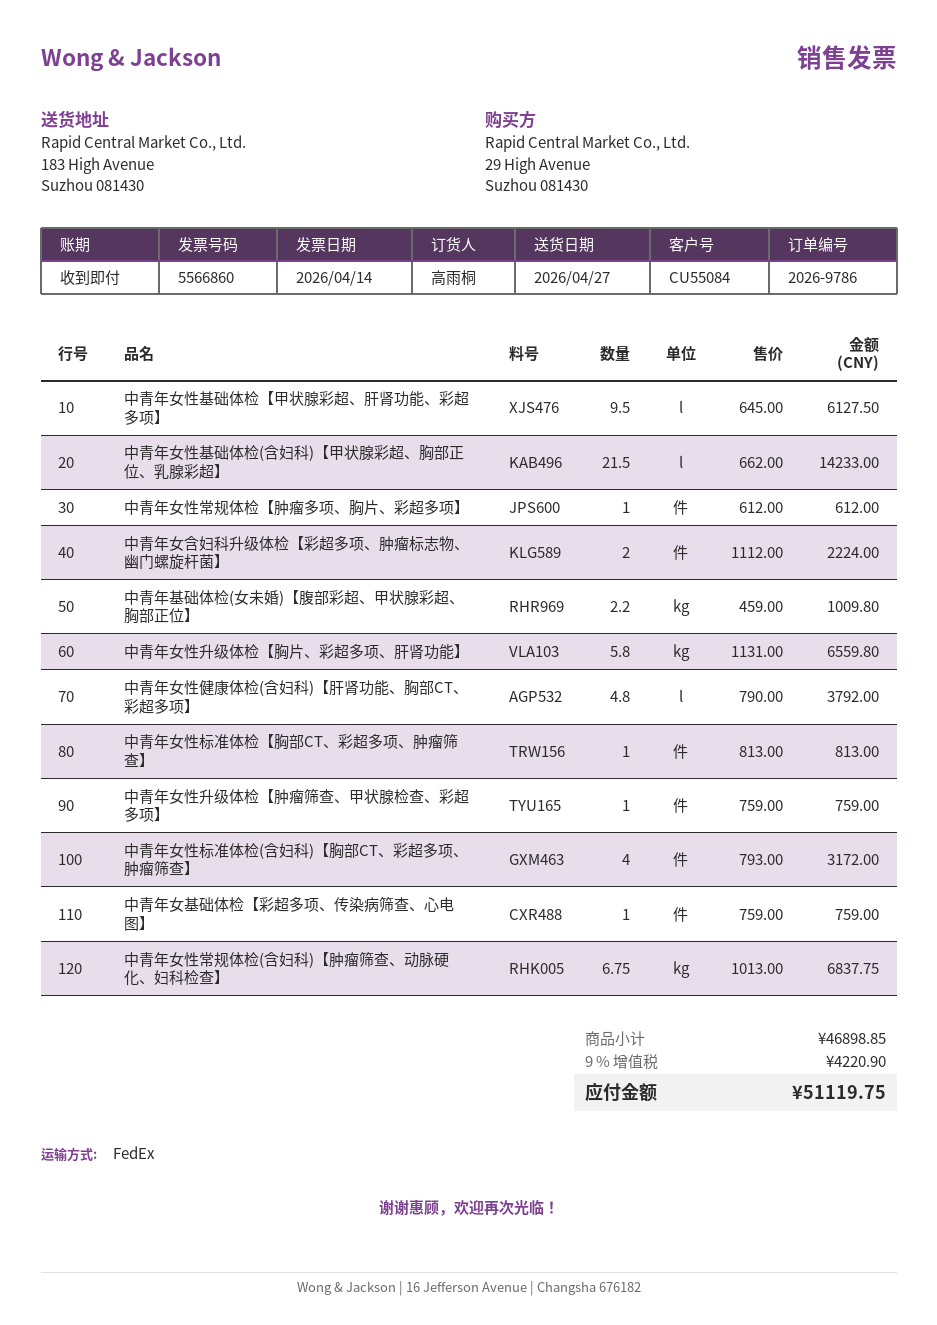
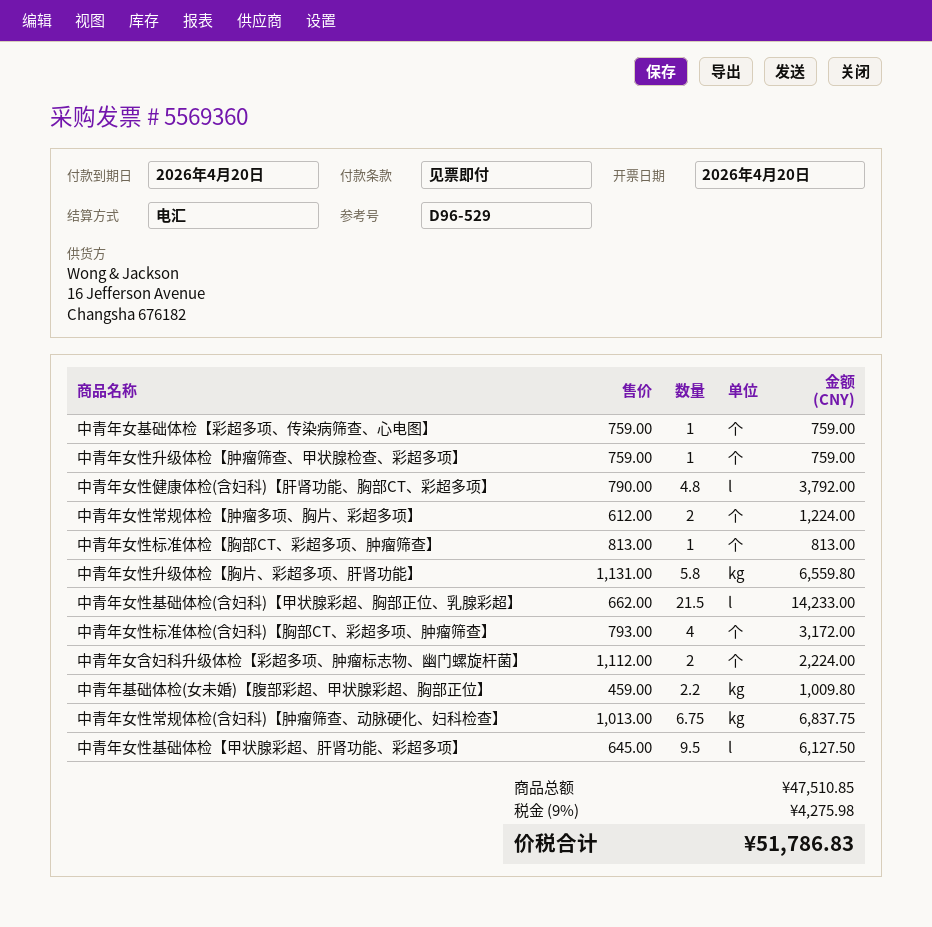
invoice number: 5566860 -> 5569360
invoice date: 2026-04-14 -> 2026-04-20
中青年女性常规体检【肿瘤多项、胸片、彩超多项】: 1 x 612.00 = 612.00 -> 2 x 612.00 = 1224.00
subtotal: 46898.85 -> 47510.85
tax: 9% = 4220.90 -> 9% = 4275.98
total: 51119.75 -> 51786.83

